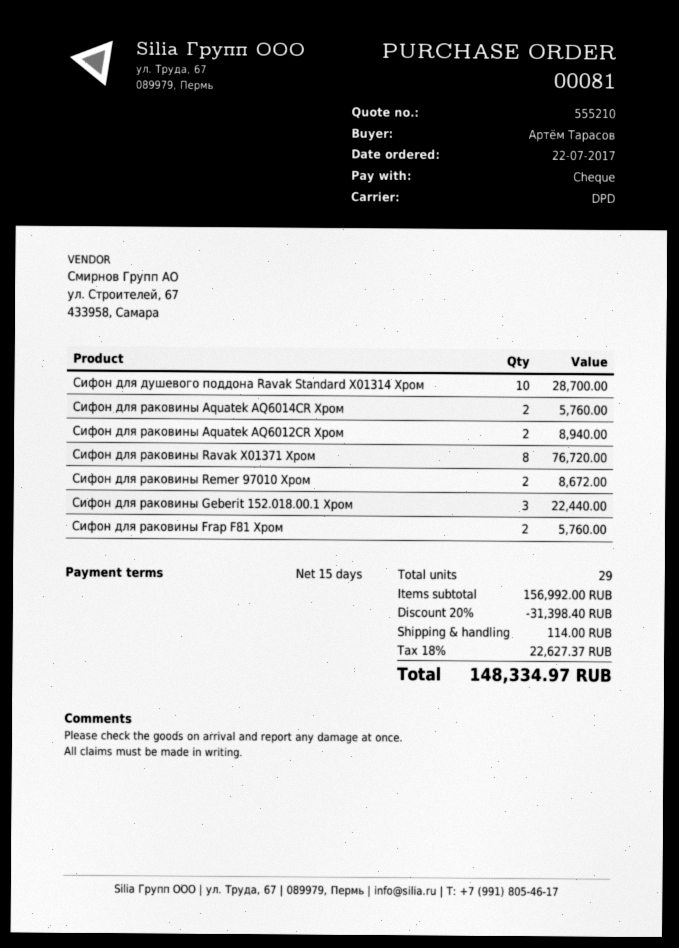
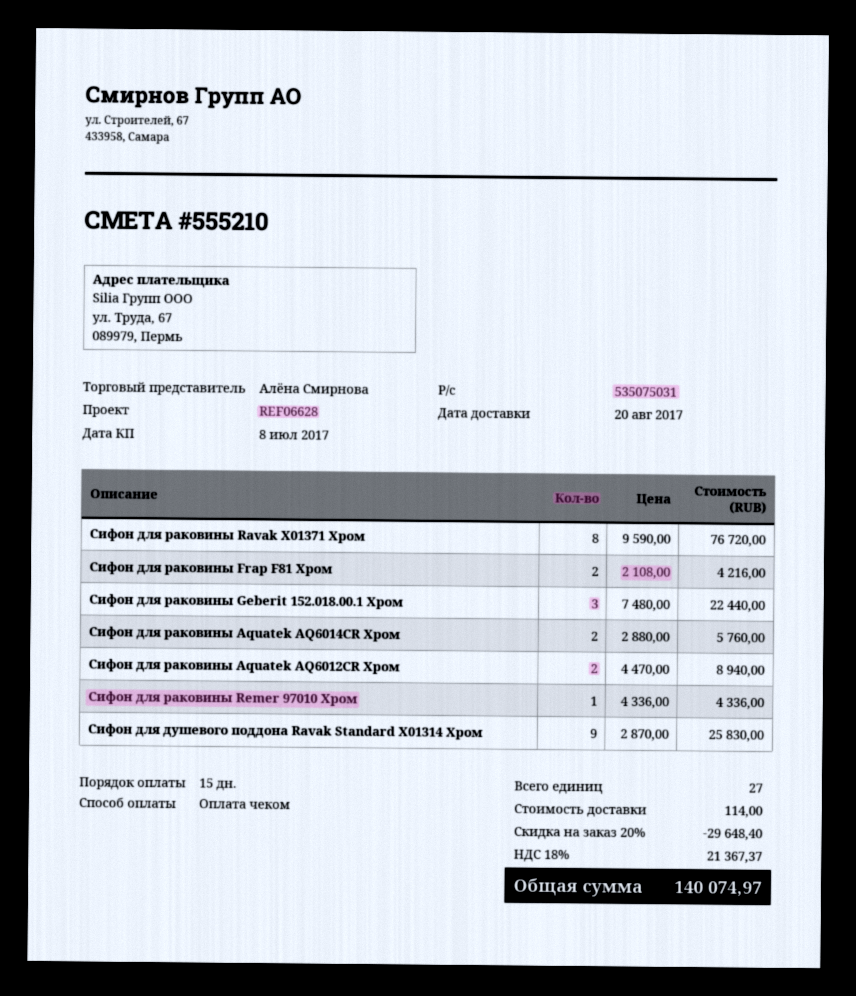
Сифон для душевого поддона Ravak Standard X01314 Хром: 10 for 28700.00 -> 9 for 25830.00
Сифон для раковины Remer 97010 Хром: 2 for 8672.00 -> 1 for 4336.00
Сифон для раковины Frap F81 Хром: 2 for 5760.00 -> 2 for 4216.00
total quantity: 29 -> 27
discount: 20% = 31398.40 -> 20% = 29648.40
tax: 18% = 22627.37 -> 18% = 21367.37
total: 148334.97 -> 140074.97

